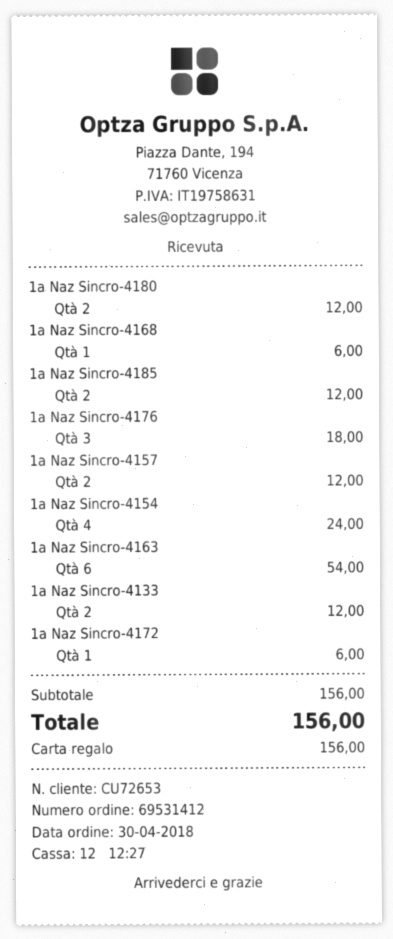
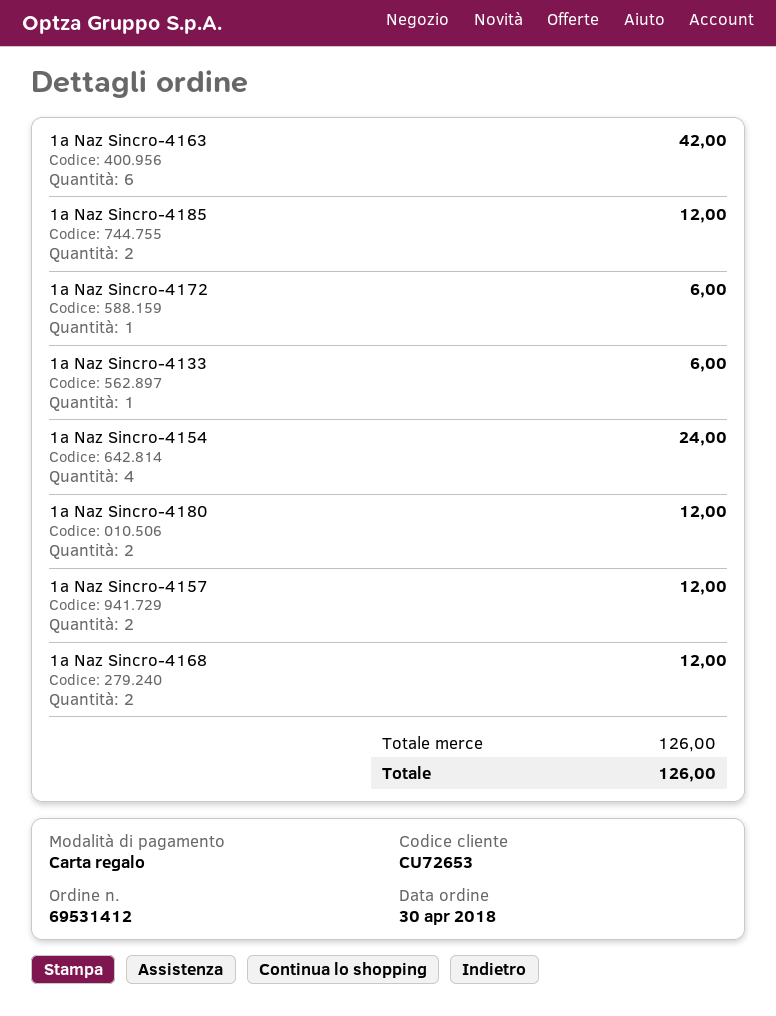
1a Naz Sincro-4168: 1 for 6.00 -> 2 for 12.00
1a Naz Sincro-4176: 3 for 18.00 -> none
1a Naz Sincro-4163: 6 for 54.00 -> 6 for 42.00
1a Naz Sincro-4133: 2 for 12.00 -> 1 for 6.00
subtotal: 156.00 -> 126.00
total: 156.00 -> 126.00

